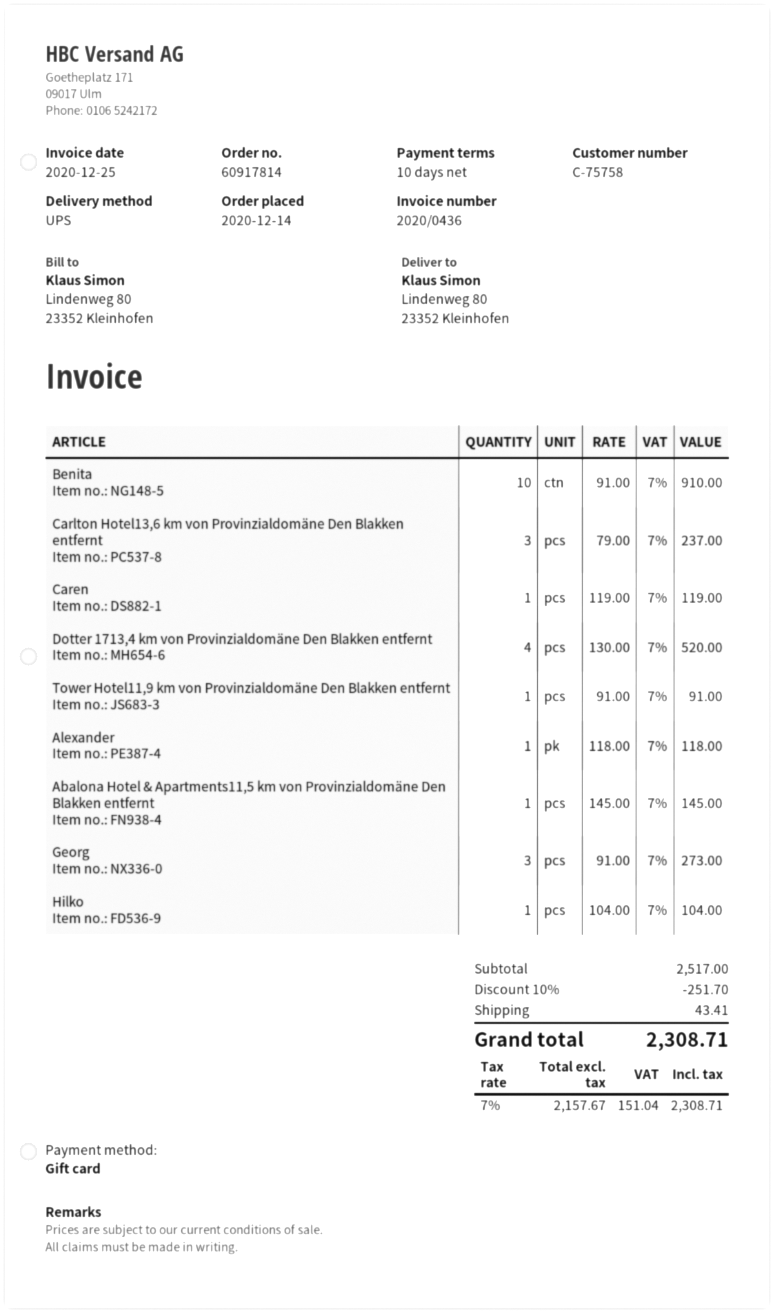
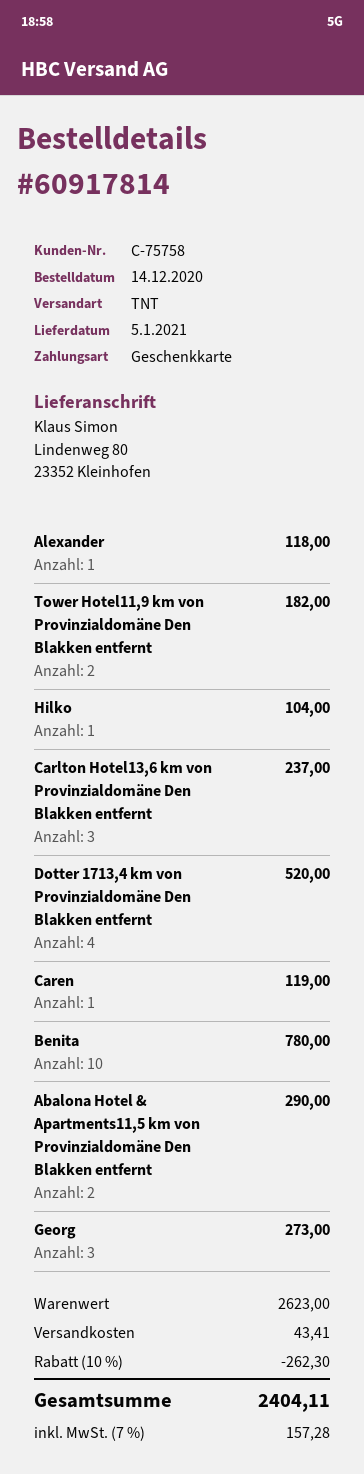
shipping method: UPS -> TNT
Benita: 10 for 910.00 -> 10 for 780.00
Tower Hotel11,9 km von Provinzialdomäne Den Blakken entfernt: 1 for 91.00 -> 2 for 182.00
Abalona Hotel & Apartments11,5 km von Provinzialdomäne Den Blakken entfernt: 1 for 145.00 -> 2 for 290.00
subtotal: 2517.00 -> 2623.00
discount: 10% = 251.70 -> 10% = 262.30
tax: 7% = 151.04 -> 7% = 157.28
total: 2308.71 -> 2404.11

